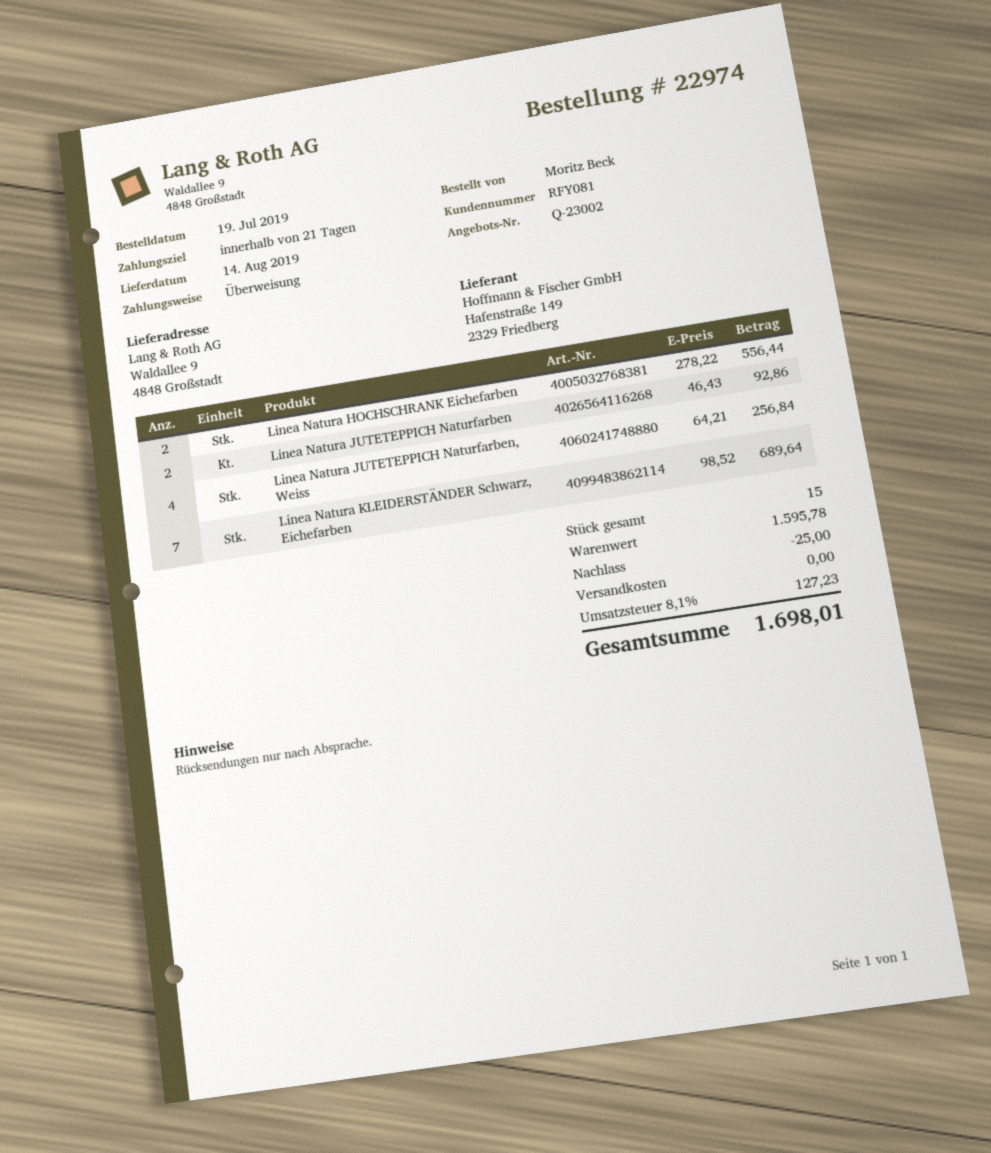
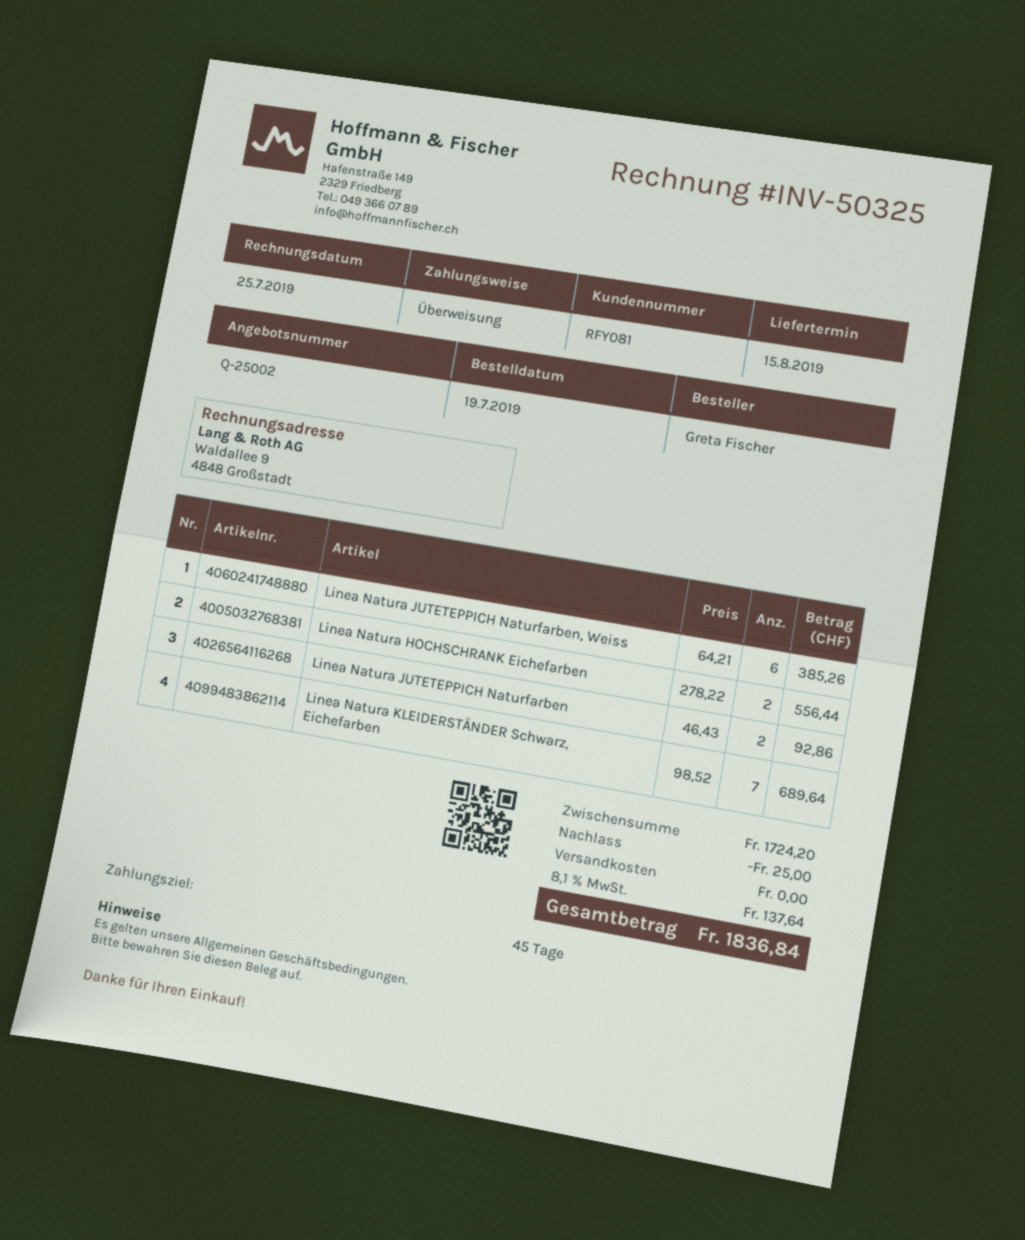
quote number: Q-23002 -> Q-25002
delivery date: 2019-08-14 -> 2019-08-15
payment terms: 21 days -> 45 days
ordered by: Moritz Beck -> Greta Fischer
Linea Natura JUTETEPPICH Naturfarben, Weiss: 4 x 64.21 = 256.84 -> 6 x 64.21 = 385.26
subtotal: 1595.78 -> 1724.20
tax: 8.1% = 127.23 -> 8.1% = 137.64
total: 1698.01 -> 1836.84

